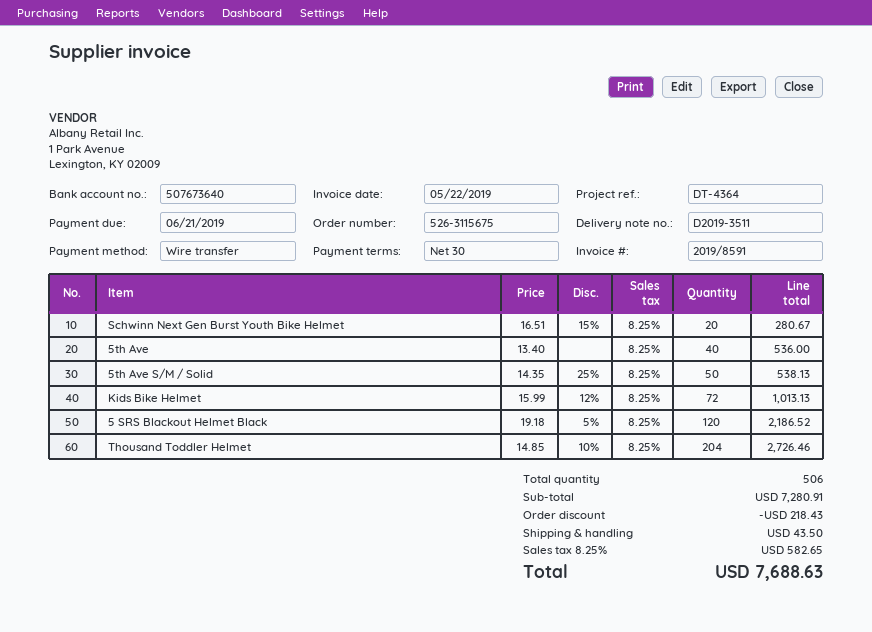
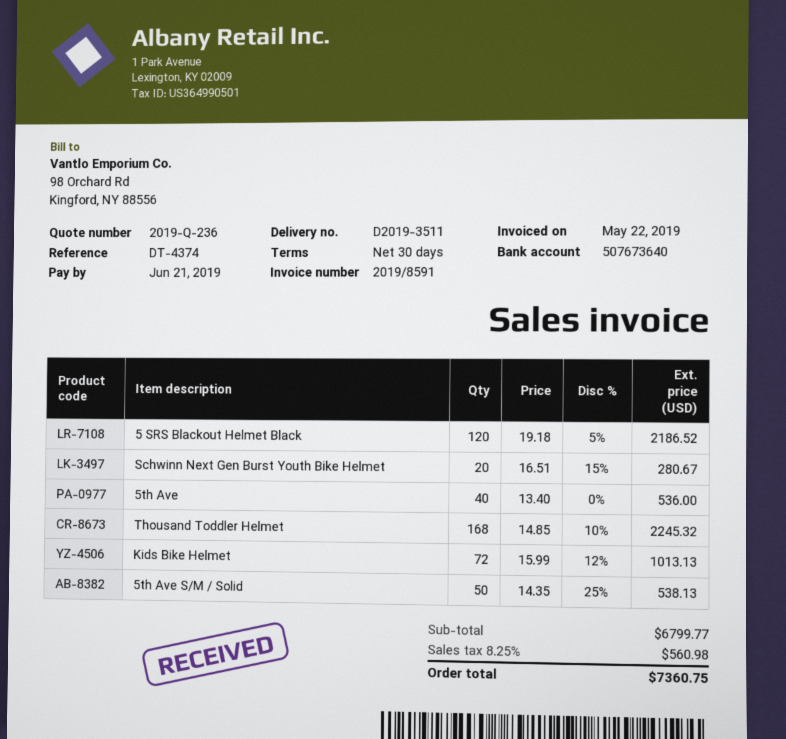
reference: DT-4364 -> DT-4374
Thousand Toddler Helmet: 204 x 14.85 - 10% = 2726.46 -> 168 x 14.85 - 10% = 2245.32
subtotal: 7280.91 -> 6799.77
discount: 218.43 -> none
shipping: 43.50 -> none
tax: 8.25% = 582.65 -> 8.25% = 560.98
total: 7688.63 -> 7360.75

